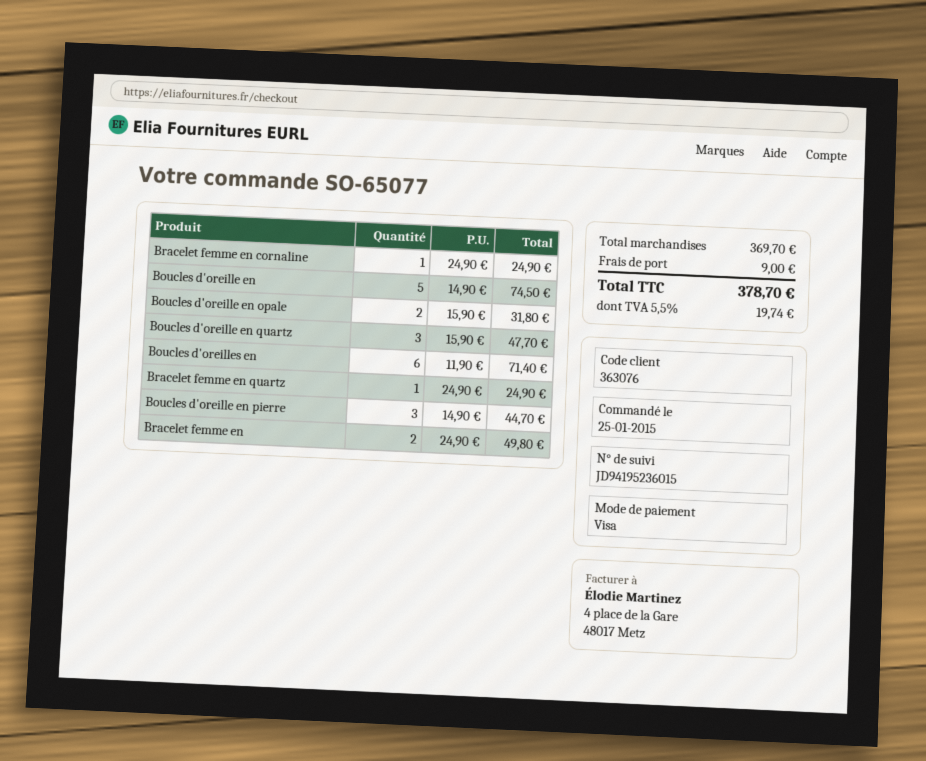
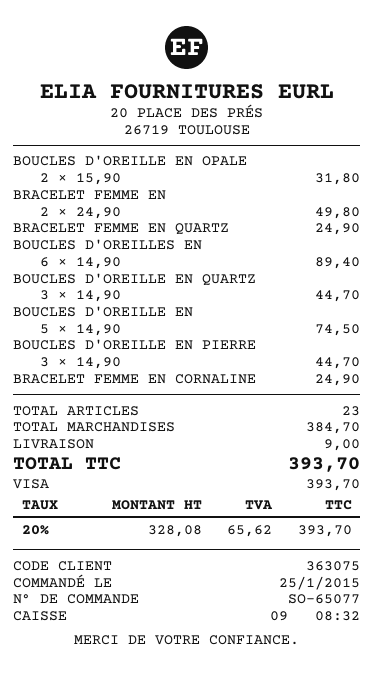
customer number: 363076 -> 363075
Boucles d'oreille en quartz: 3 x 15.90 = 47.70 -> 3 x 14.90 = 44.70
Boucles d'oreilles en: 6 x 11.90 = 71.40 -> 6 x 14.90 = 89.40
subtotal: 369.70 -> 384.70
tax: 5.5% = 19.74 -> 20% = 65.62
total: 378.70 -> 393.70

